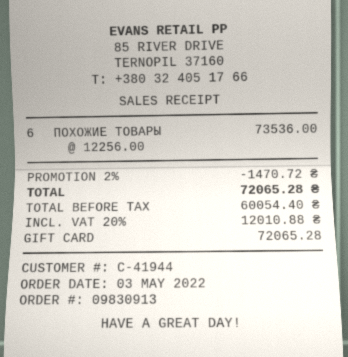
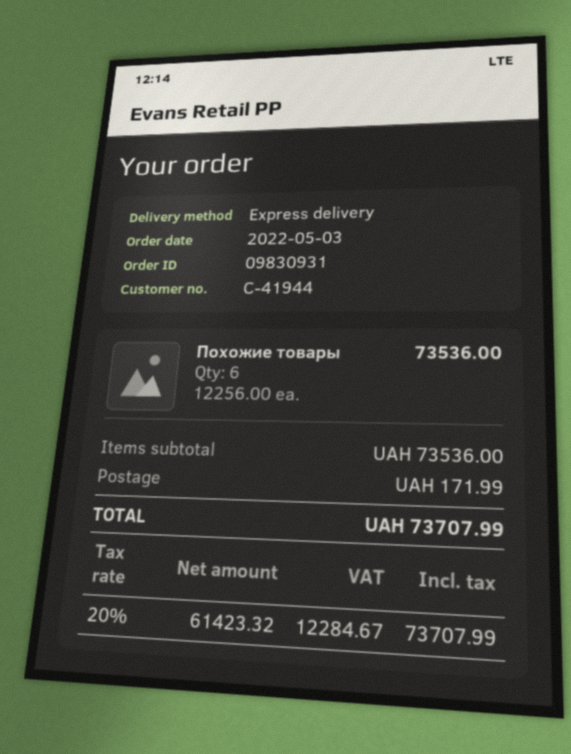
order number: 09830913 -> 09830931
discount: 2% = 1470.72 -> none
shipping: none -> 171.99
net: 60054.40 -> 61423.32
tax: 20% = 12010.88 -> 20% = 12284.67
total: 72065.28 -> 73707.99

